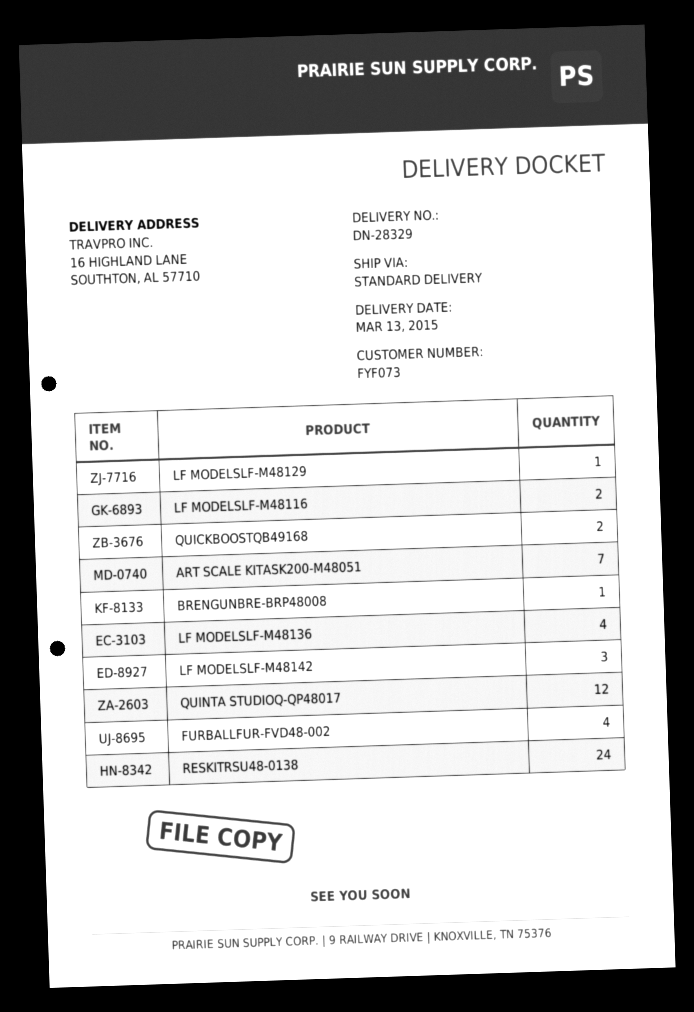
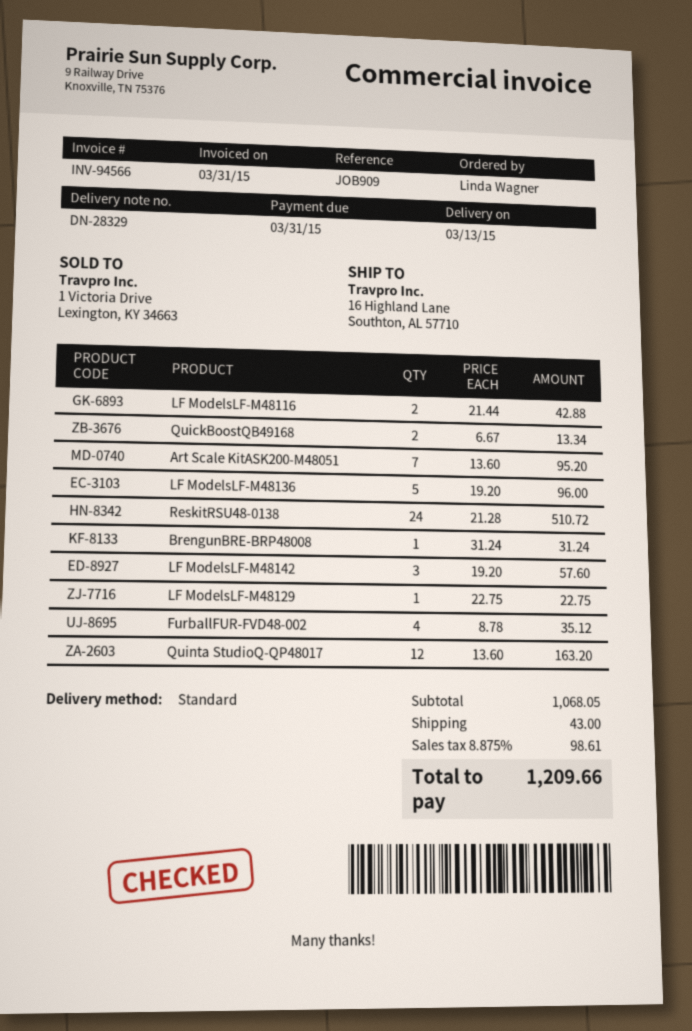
LF MODELSLF-M48136: 4 -> 5

